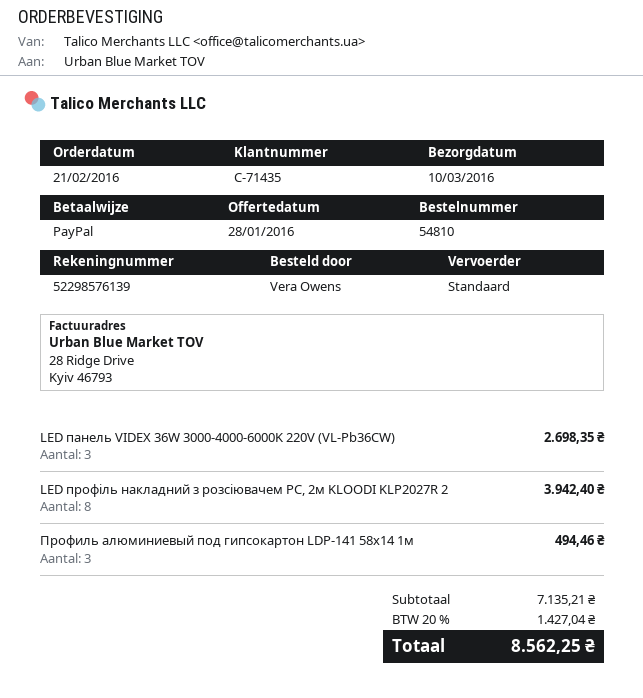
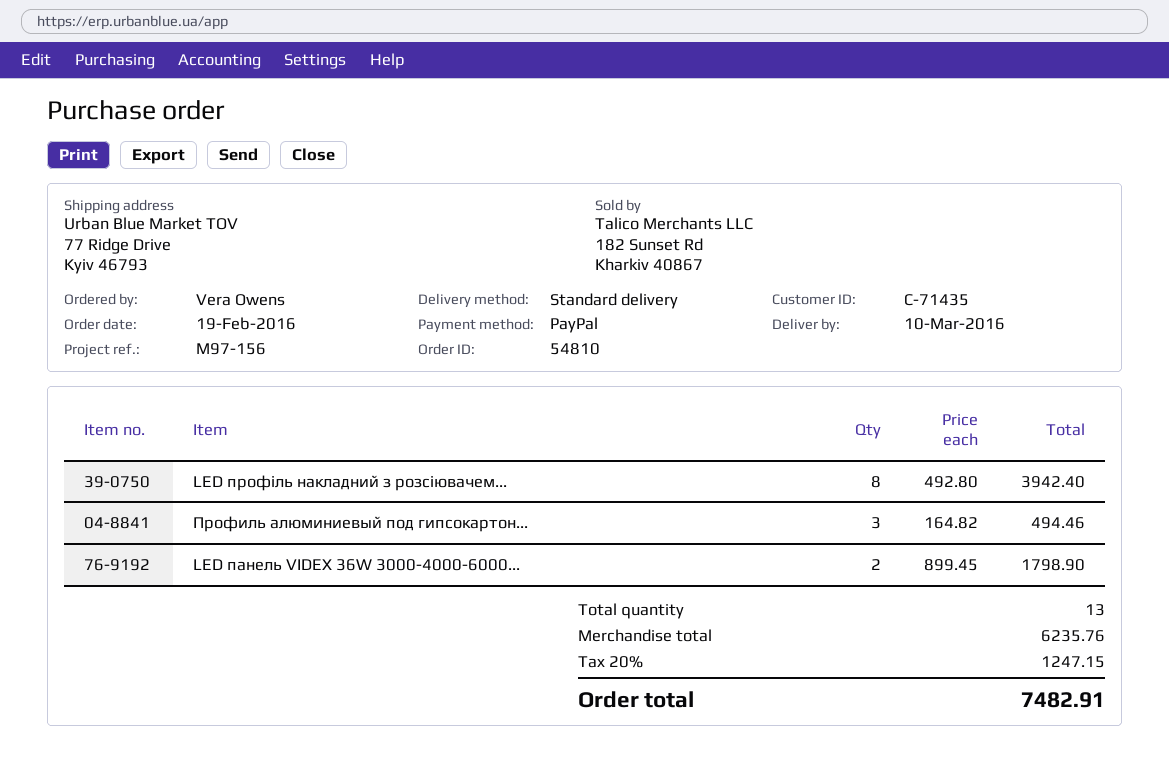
order date: 2016-02-21 -> 2016-02-19
LED панель VIDEX 36W 3000-4000-6000K 220V (VL-Pb36CW): 3 for 2698.35 -> 2 for 1798.90
subtotal: 7135.21 -> 6235.76
tax: 20% = 1427.04 -> 20% = 1247.15
total: 8562.25 -> 7482.91

